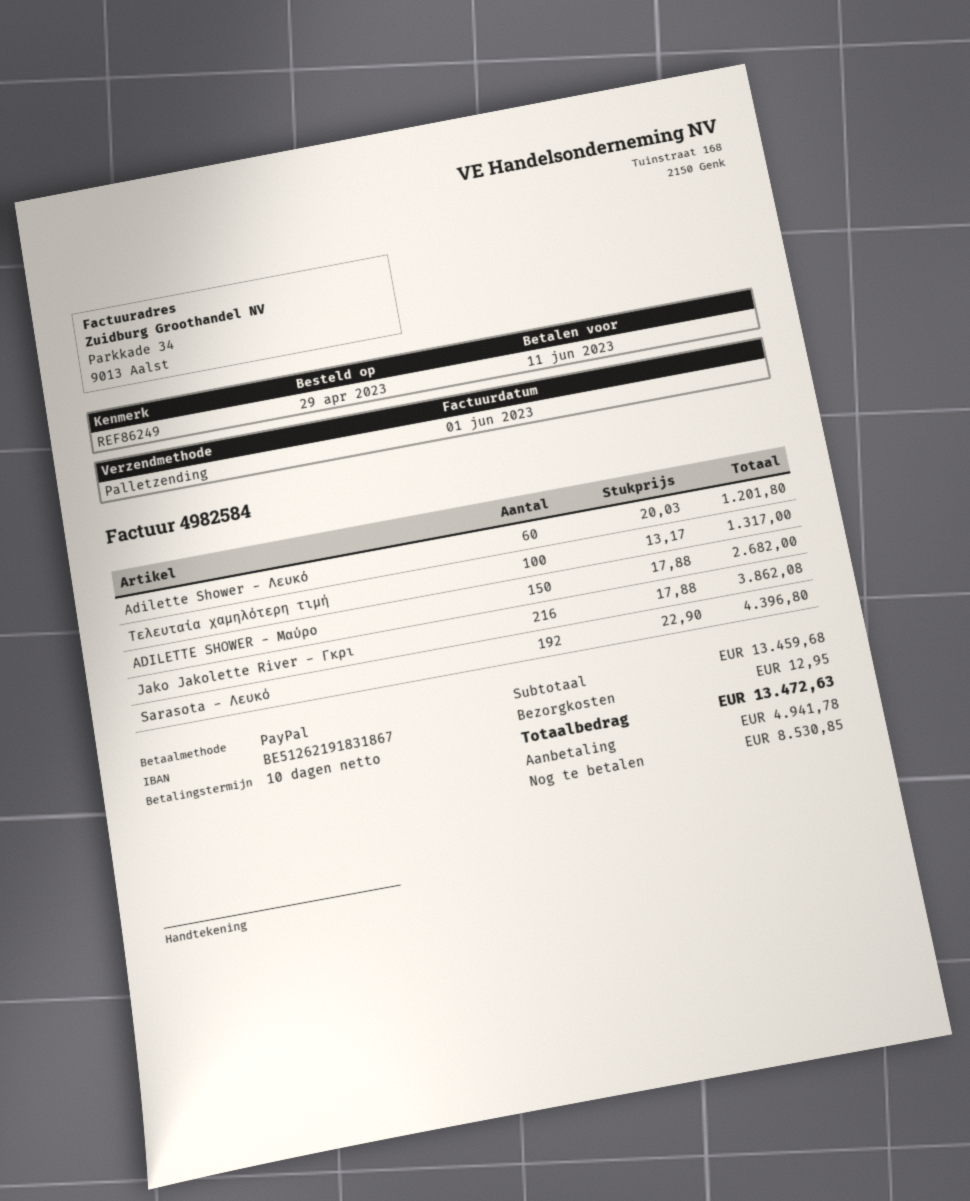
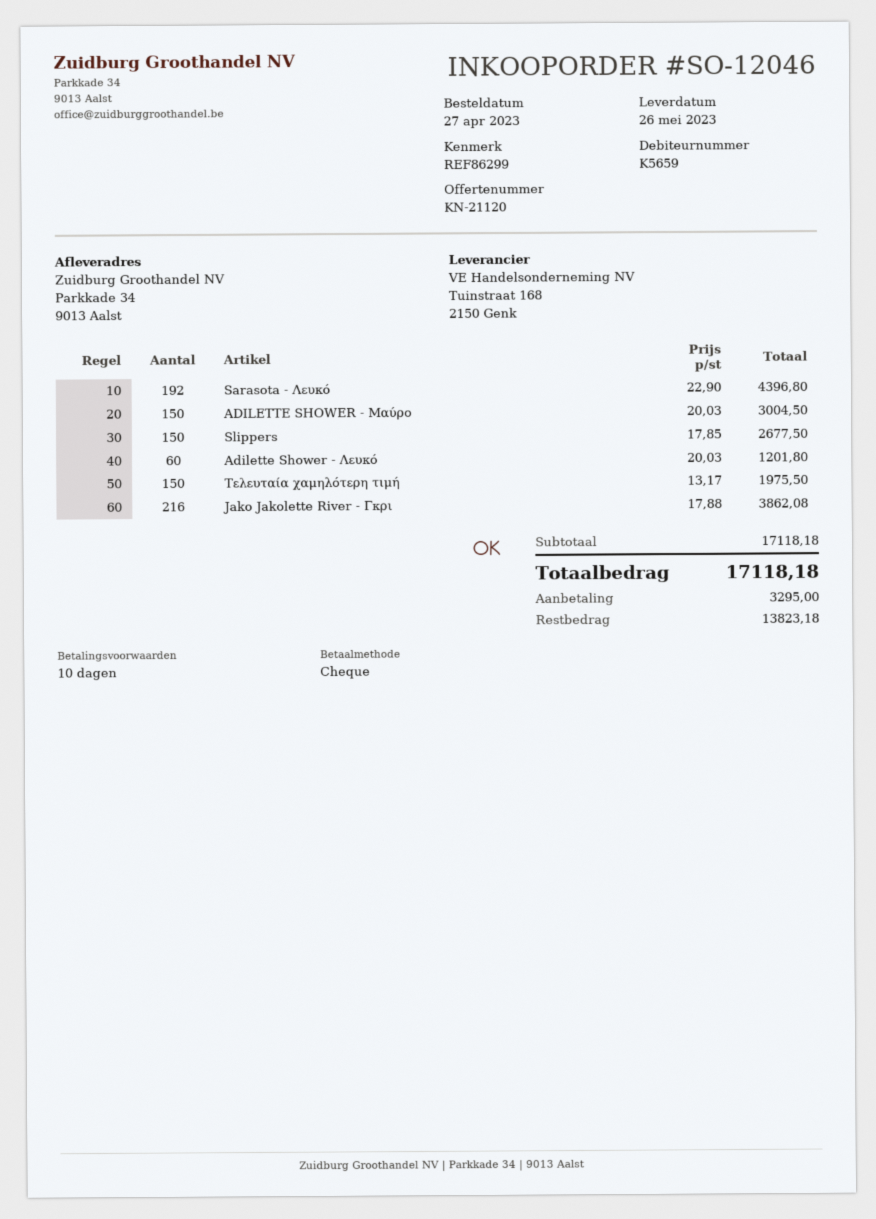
order date: 2023-04-29 -> 2023-04-27
reference: REF86249 -> REF86299
payment method: PayPal -> cheque
Τελευταία χαμηλότερη τιμή: 100 x 13.17 = 1317.00 -> 150 x 13.17 = 1975.50
ADILETTE SHOWER - Μαύρο: 150 x 17.88 = 2682.00 -> 150 x 20.03 = 3004.50
Slippers: none -> 150 x 17.85 = 2677.50
subtotal: 13459.68 -> 17118.18
shipping: 12.95 -> none
total: 13472.63 -> 17118.18
deposit: 4941.78 -> 3295.00
balance: 8530.85 -> 13823.18

